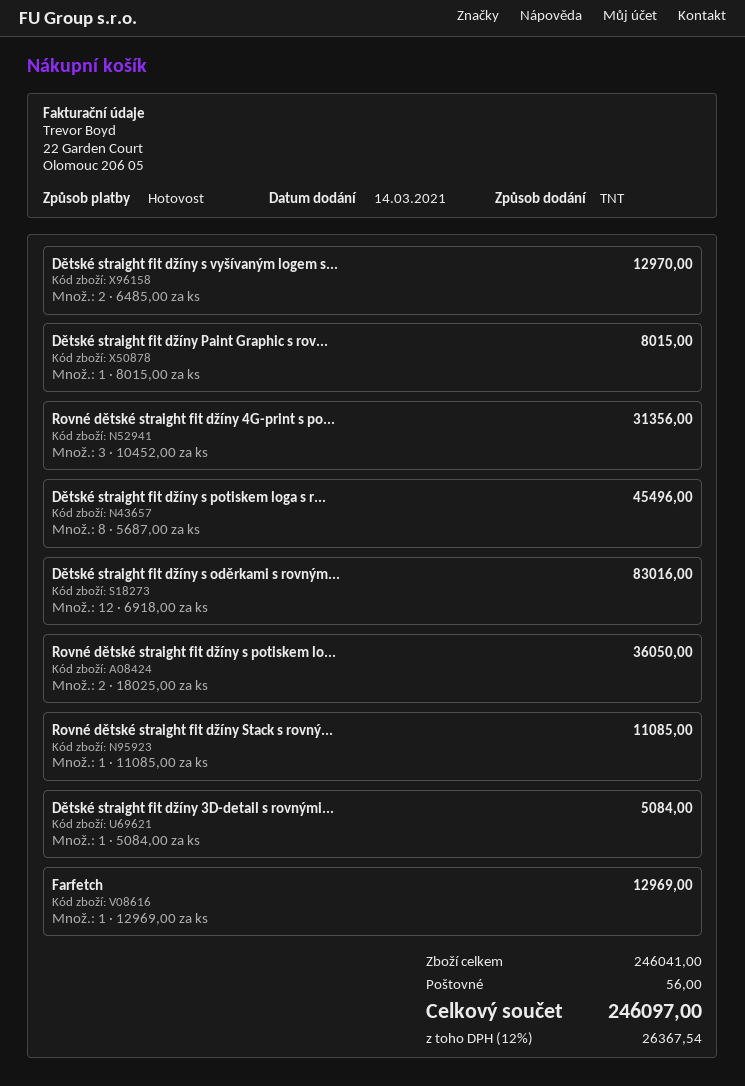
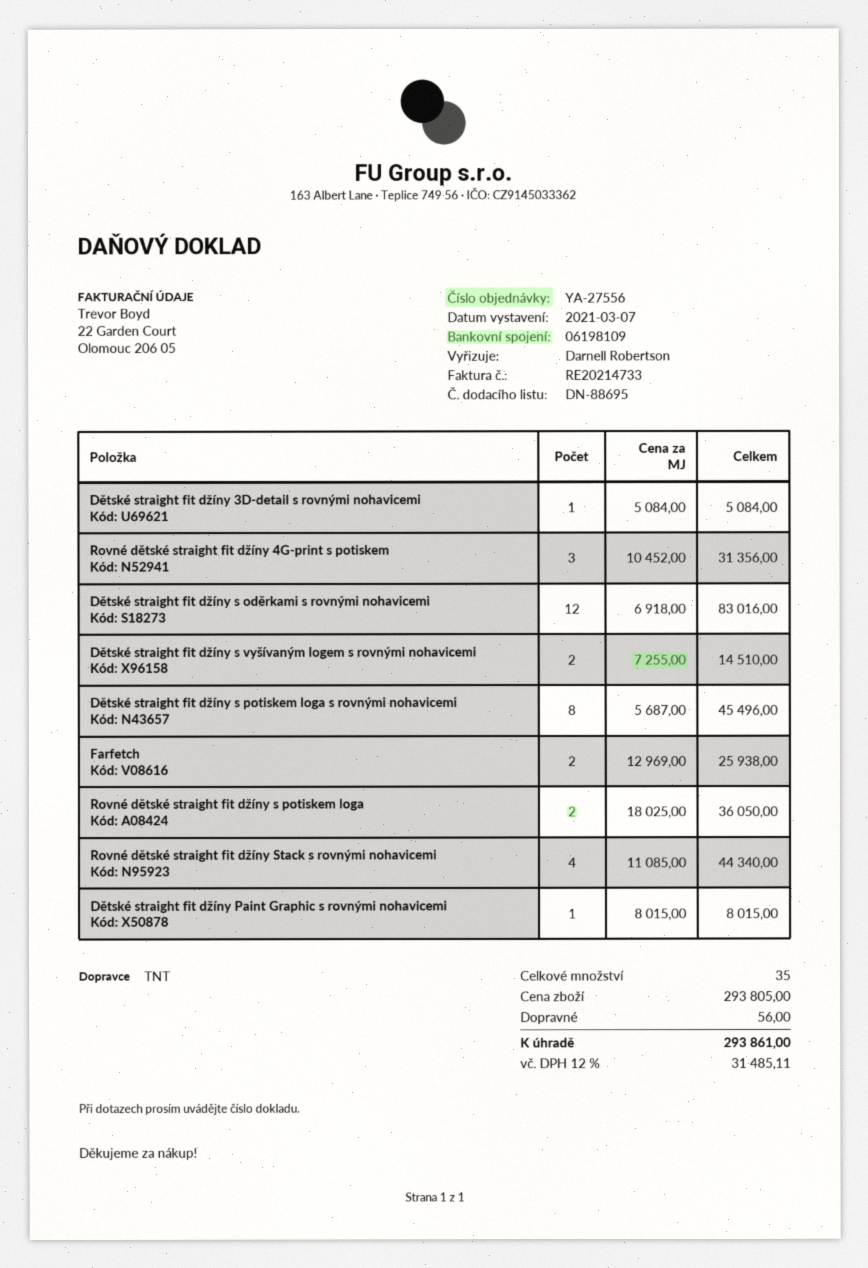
Dětské straight fit džíny s vyšívaným logem s...: 2 x 6485.00 = 12970.00 -> 2 x 7255.00 = 14510.00
Rovné dětské straight fit džíny Stack s rovný...: 1 x 11085.00 = 11085.00 -> 4 x 11085.00 = 44340.00
Farfetch: 1 x 12969.00 = 12969.00 -> 2 x 12969.00 = 25938.00
subtotal: 246041.00 -> 293805.00
tax: 12% = 26367.54 -> 12% = 31485.11
total: 246097.00 -> 293861.00

